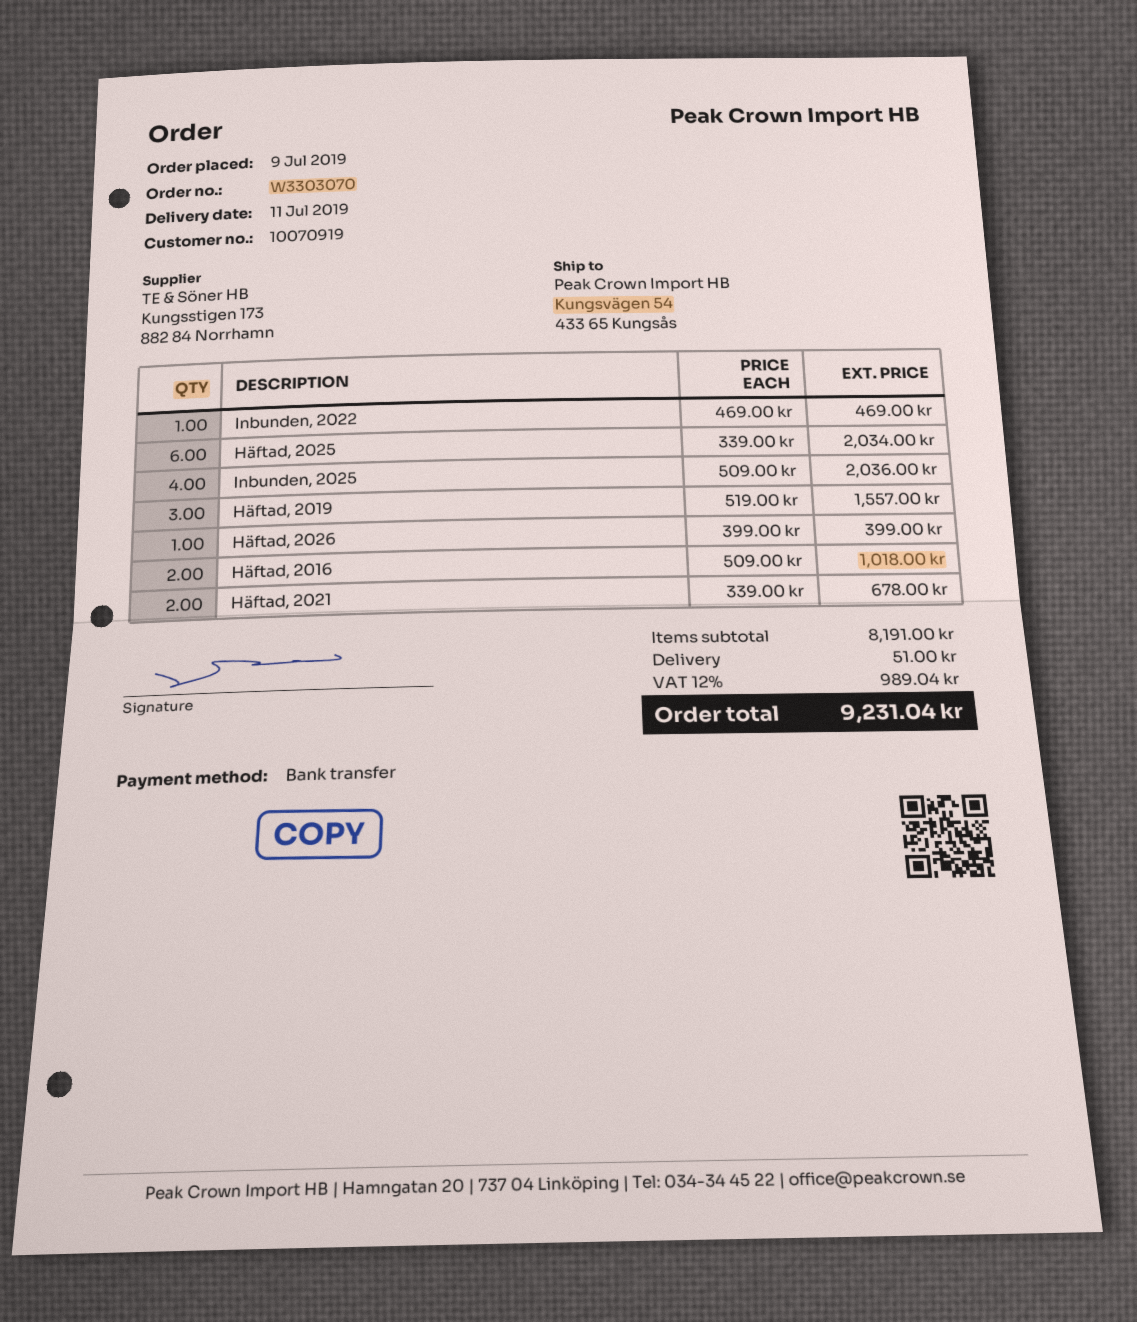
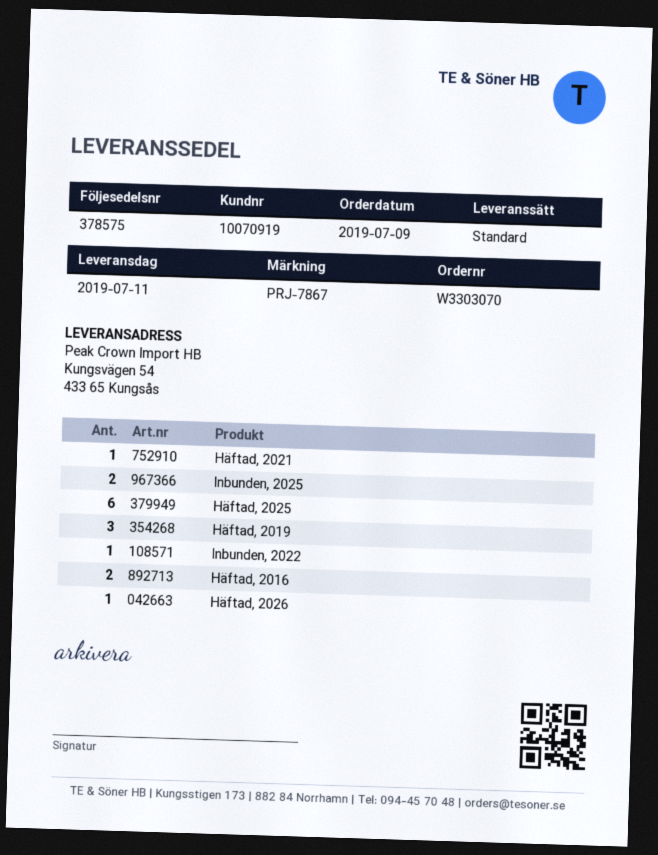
Inbunden, 2025: 4 -> 2
Häftad, 2021: 2 -> 1

